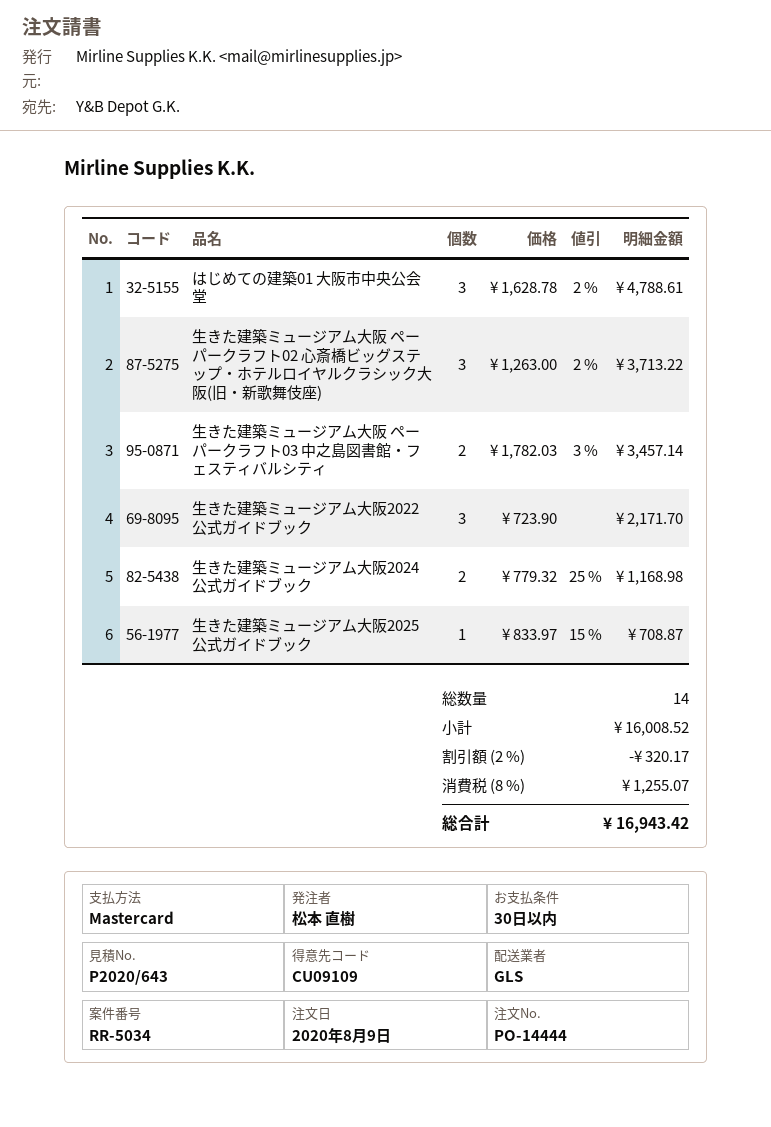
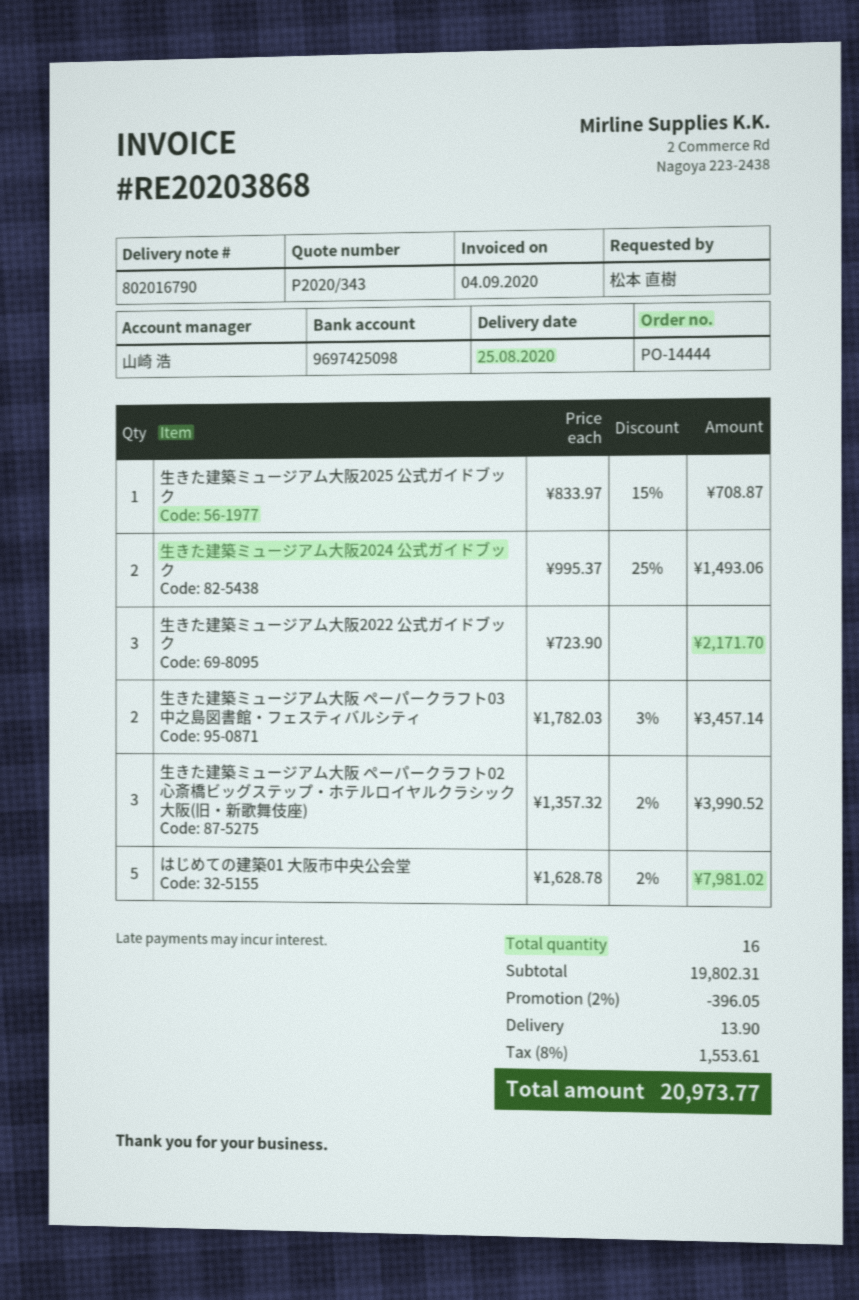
quote number: P2020/643 -> P2020/343
はじめての建築01 大阪市中央公会堂: 3 x 1628.78 - 2% = 4788.61 -> 5 x 1628.78 - 2% = 7981.02
生きた建築ミュージアム大阪 ペーパークラフト02 心斎橋ビッグステップ・ホテルロイヤルクラシック大阪(旧・新歌舞伎座): 3 x 1263.00 - 2% = 3713.22 -> 3 x 1357.32 - 2% = 3990.52
生きた建築ミュージアム大阪2024 公式ガイドブック: 2 x 779.32 - 25% = 1168.98 -> 2 x 995.37 - 25% = 1493.06
total quantity: 14 -> 16
subtotal: 16008.52 -> 19802.31
discount: 2% = 320.17 -> 2% = 396.05
shipping: none -> 13.90
tax: 8% = 1255.07 -> 8% = 1553.61
total: 16943.42 -> 20973.77

